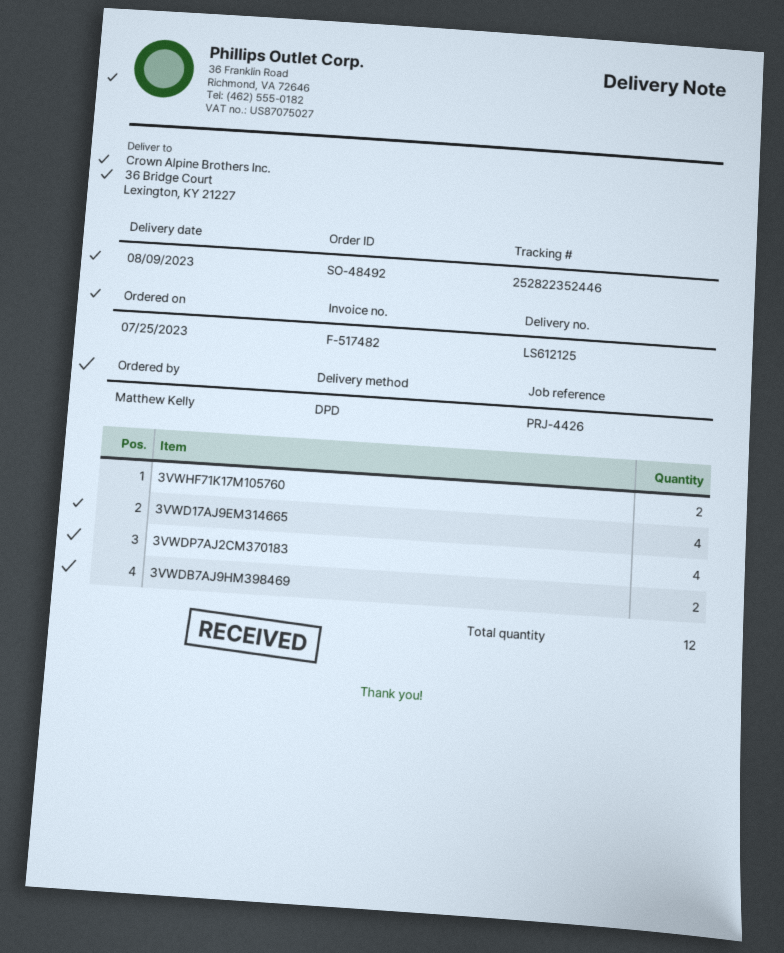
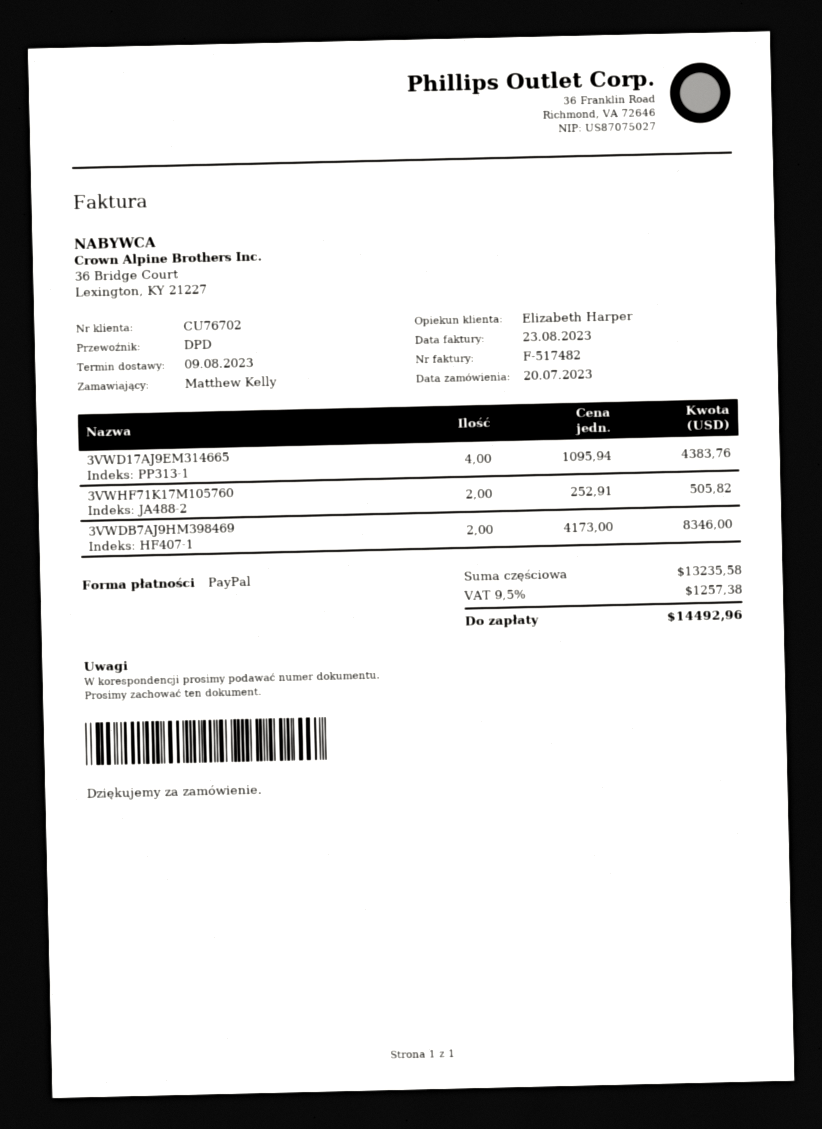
order date: 2023-07-25 -> 2023-07-20
3VWDP7AJ2CM370183: 4 -> none

